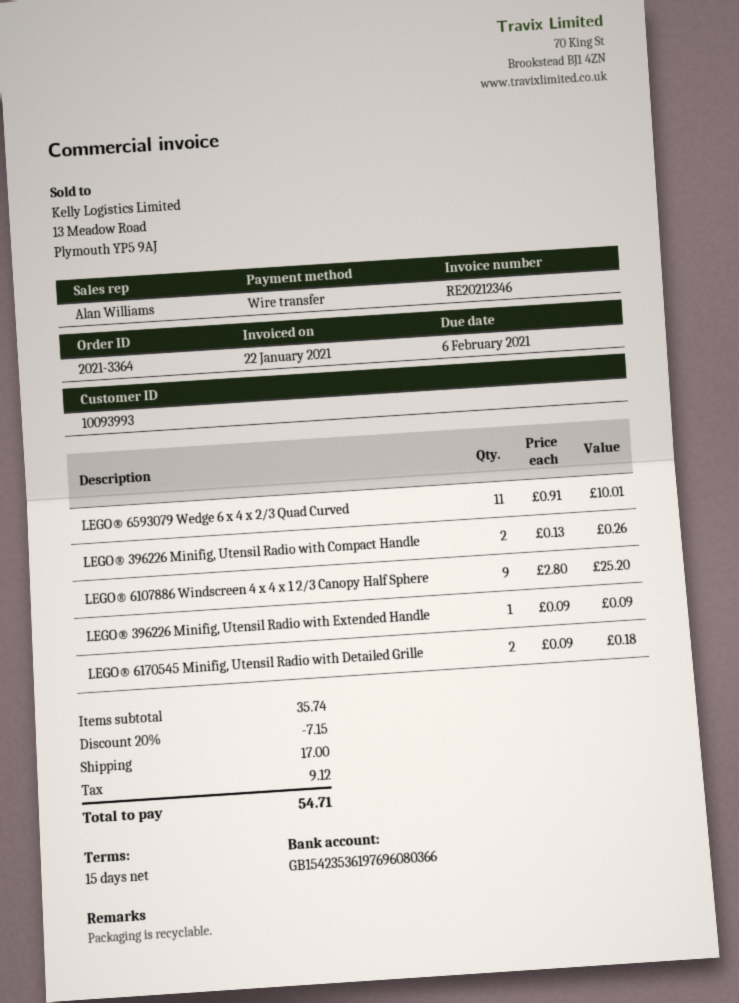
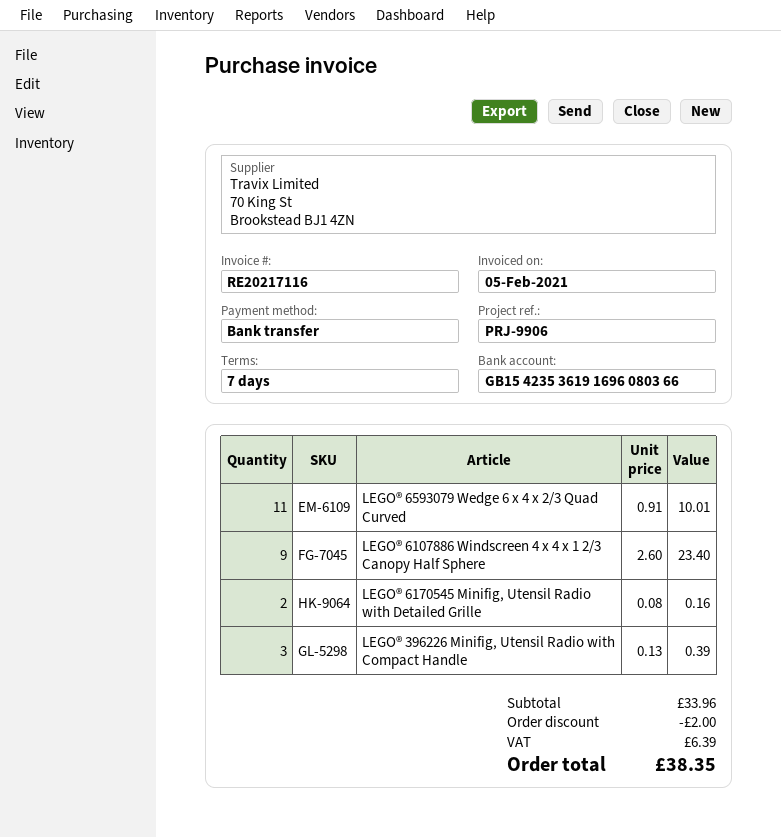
invoice number: RE20212346 -> RE20217116
invoice date: 2021-01-22 -> 2021-02-05
payment terms: 15 days -> 7 days
bank account: GB15423536197696080366 -> GB15423536191696080366
LEGO® 396226 Minifig, Utensil Radio with Compact Handle: 2 x 0.13 = 0.26 -> 3 x 0.13 = 0.39
LEGO® 6107886 Windscreen 4 x 4 x 1 2/3 Canopy Half Sphere: 9 x 2.80 = 25.20 -> 9 x 2.60 = 23.40
LEGO® 396226 Minifig, Utensil Radio with Extended Handle: 1 x 0.09 = 0.09 -> none
LEGO® 6170545 Minifig, Utensil Radio with Detailed Grille: 2 x 0.09 = 0.18 -> 2 x 0.08 = 0.16
subtotal: 35.74 -> 33.96
discount: 7.15 -> 2.00
shipping: 17.00 -> none
tax: 9.12 -> 6.39
total: 54.71 -> 38.35

